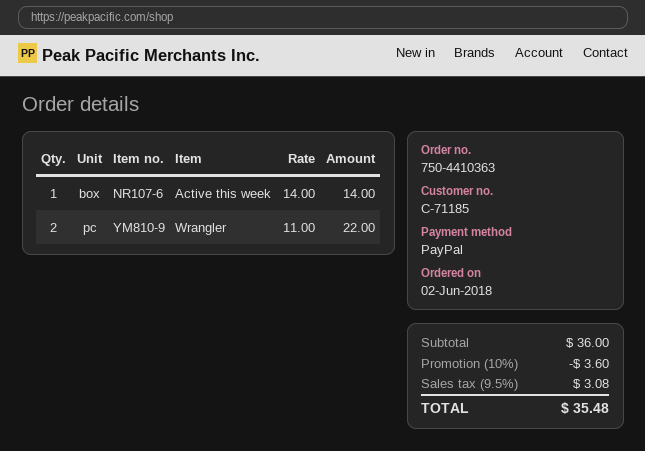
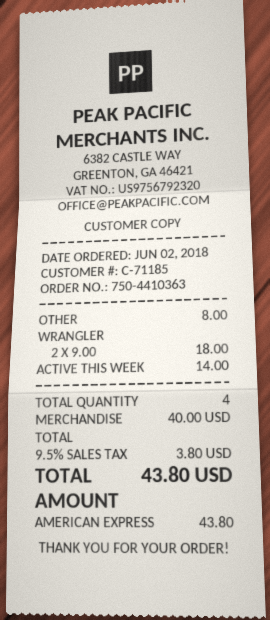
payment method: PayPal -> American Express
Wrangler: 2 x 11.00 = 22.00 -> 2 x 9.00 = 18.00
OTHER: none -> 1 x 8.00 = 8.00
subtotal: 36.00 -> 40.00
discount: 10% = 3.60 -> none
tax: 9.5% = 3.08 -> 9.5% = 3.80
total: 35.48 -> 43.80

